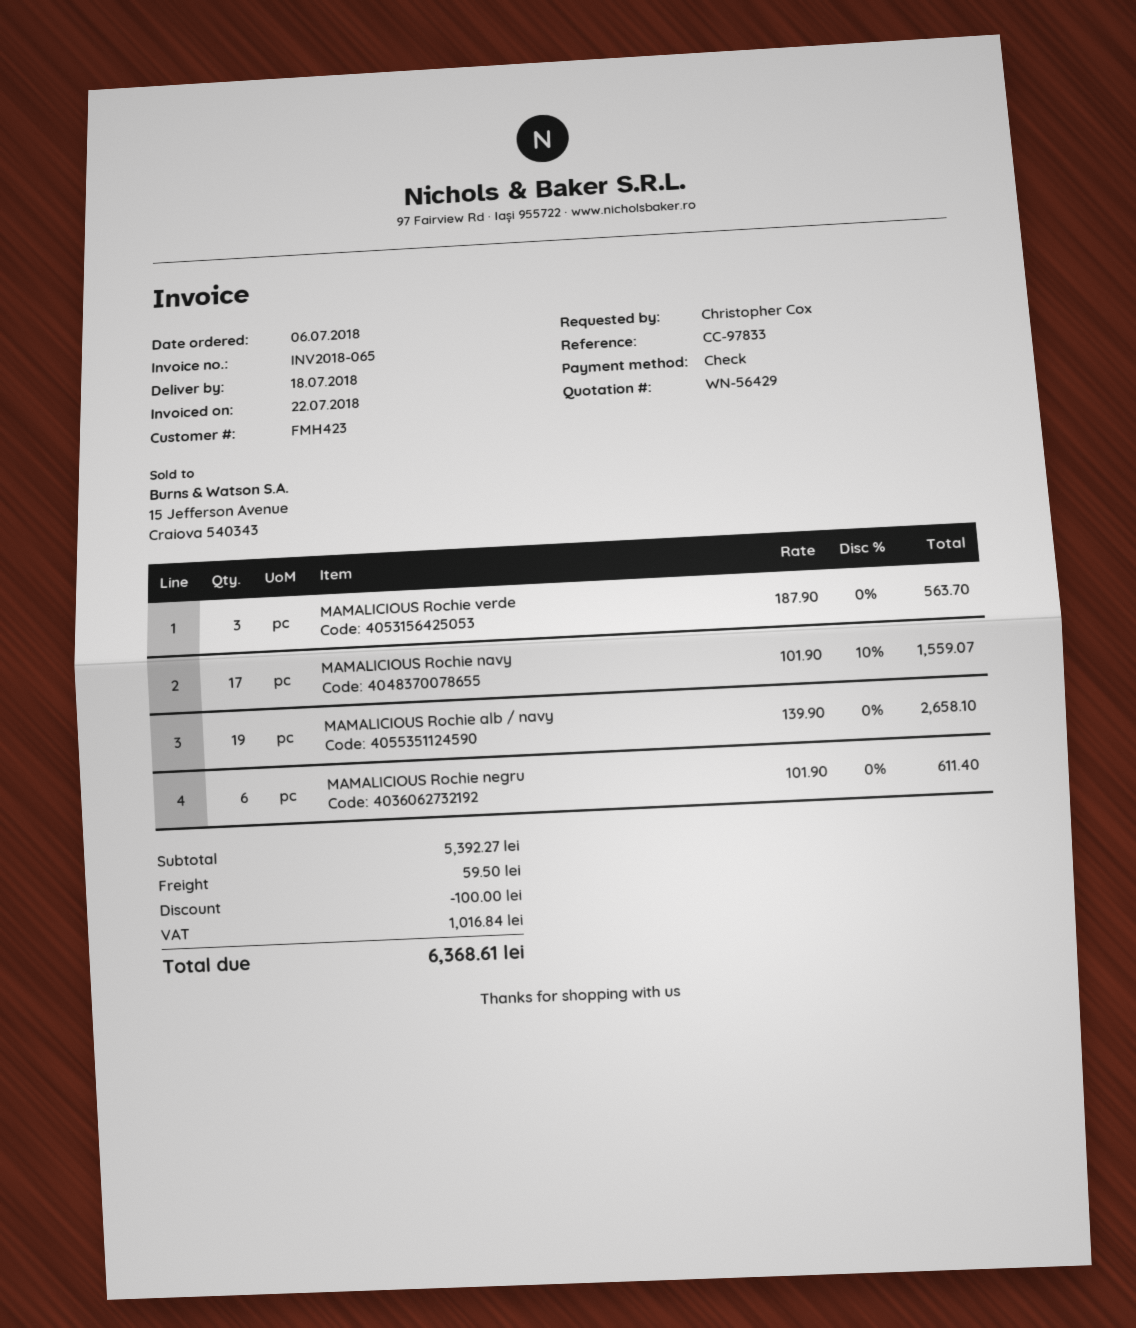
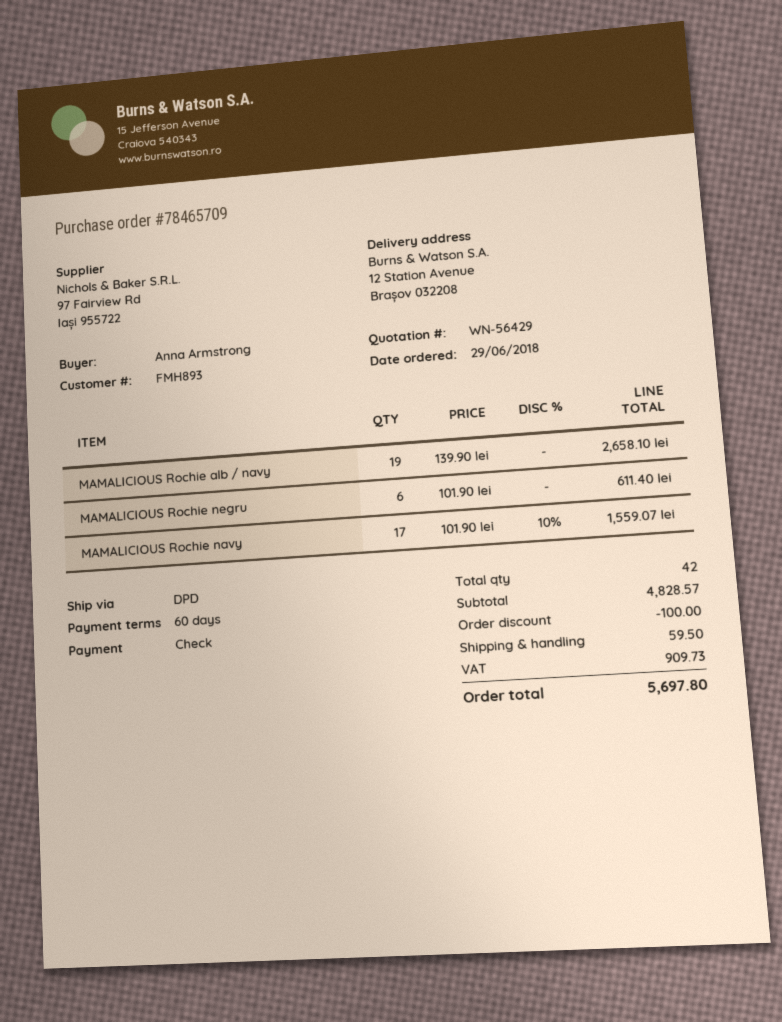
order date: 2018-07-06 -> 2018-06-29
customer number: FMH423 -> FMH893
ordered by: Christopher Cox -> Anna Armstrong
MAMALICIOUS Rochie verde: 3 x 187.90 = 563.70 -> none
subtotal: 5392.27 -> 4828.57
tax: 1016.84 -> 909.73
total: 6368.61 -> 5697.80

